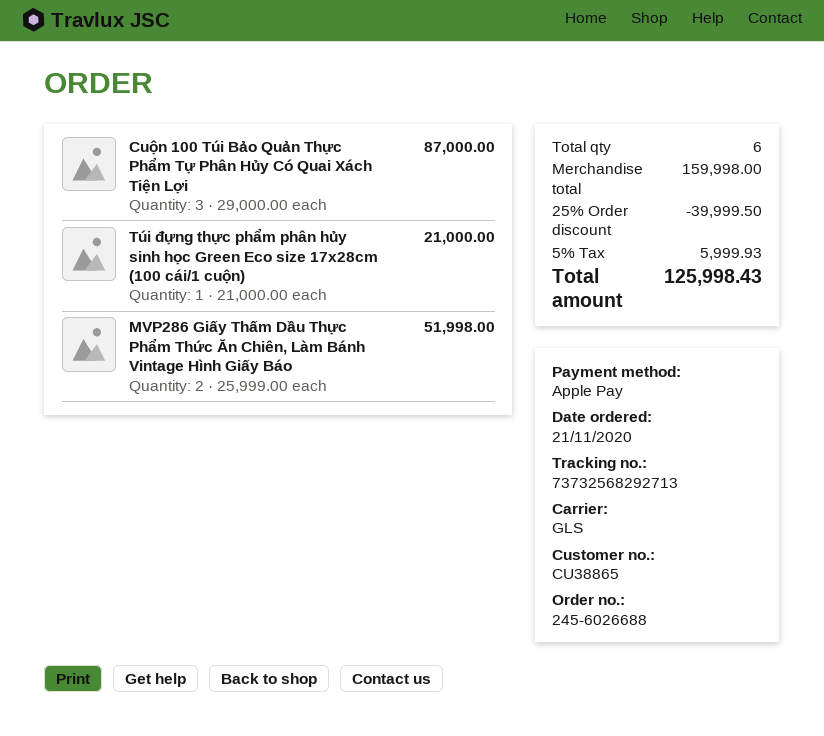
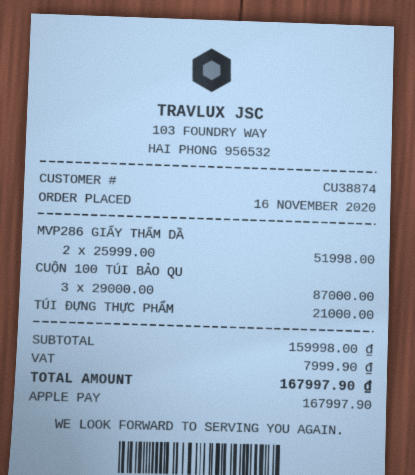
order date: 2020-11-21 -> 2020-11-16
customer number: CU38865 -> CU38874
discount: 25% = 39999.50 -> none
tax: 5999.93 -> 7999.90
total: 125998.43 -> 167997.90

